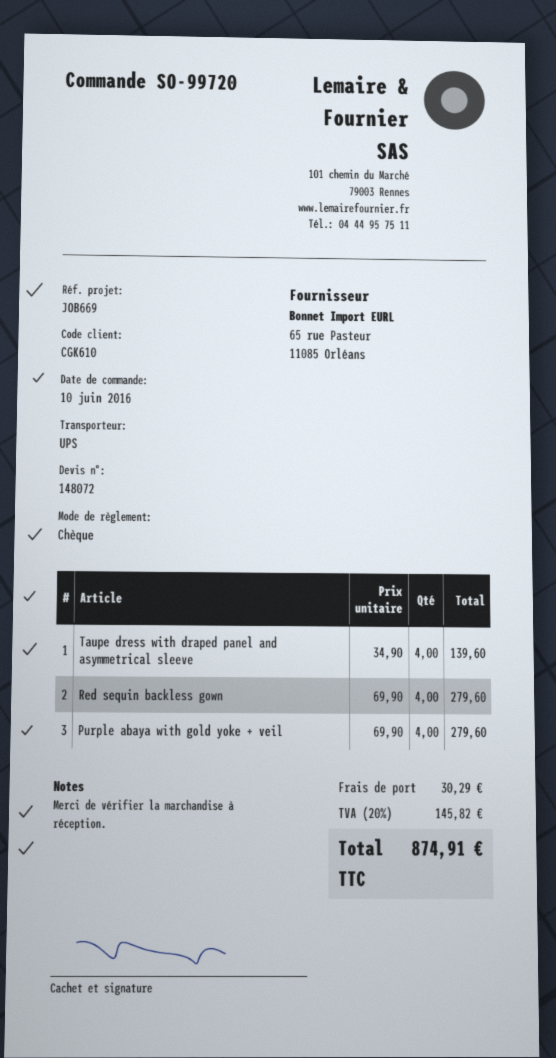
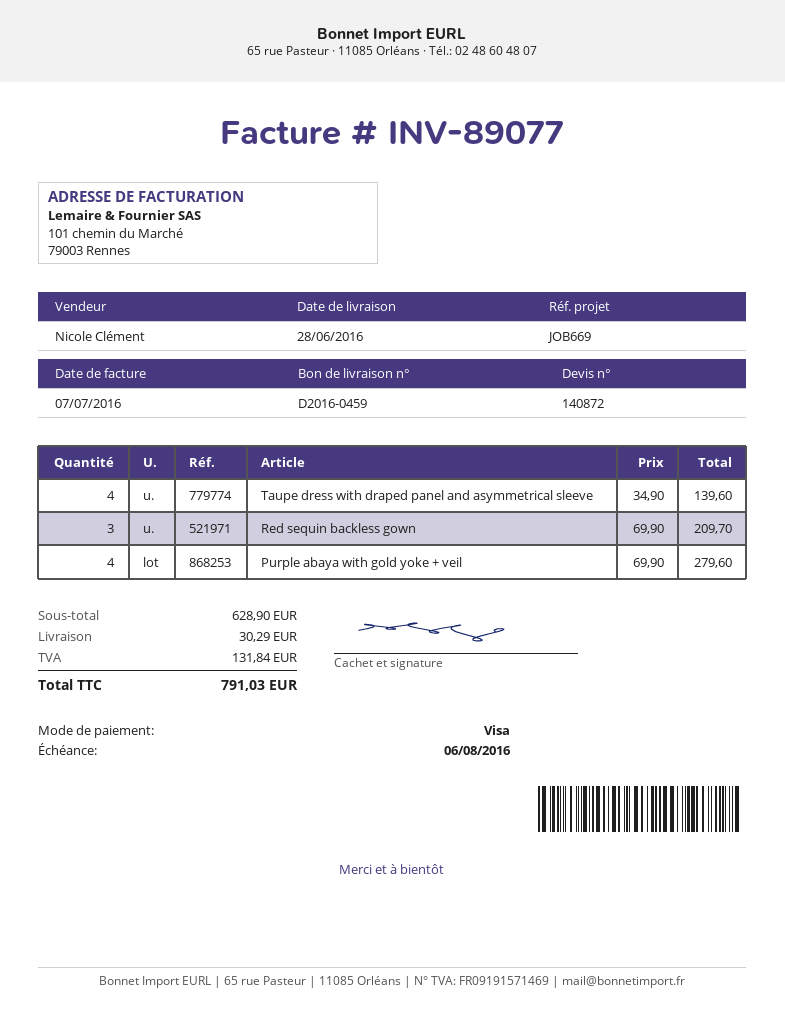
quote number: 148072 -> 140872
payment method: cheque -> Visa
Red sequin backless gown: 4 x 69.90 = 279.60 -> 3 x 69.90 = 209.70
tax: 145.82 -> 131.84
total: 874.91 -> 791.03

